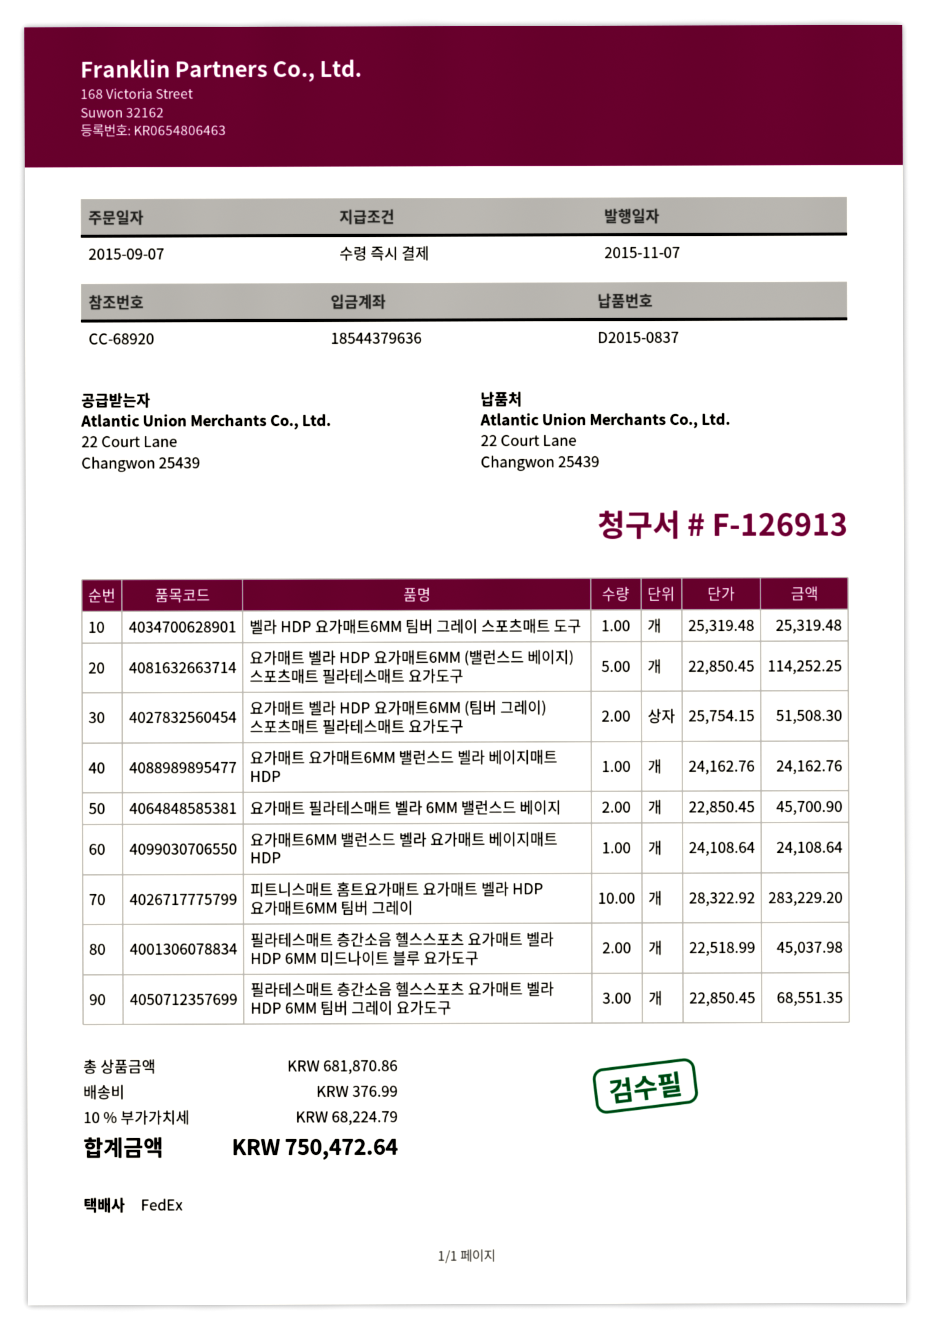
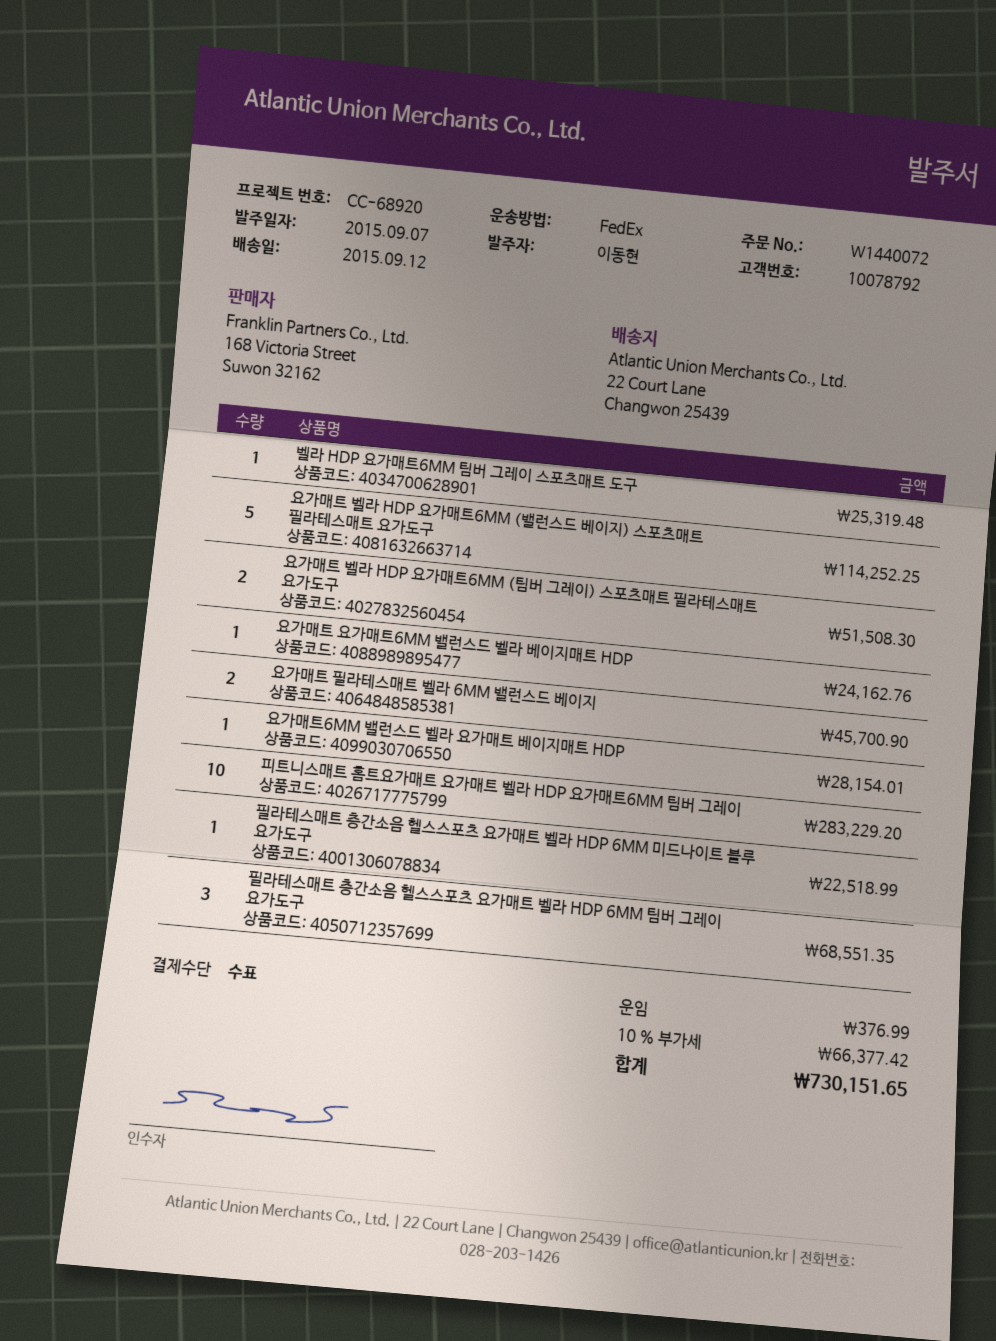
요가매트6MM 밸런스드 벨라 요가매트 베이지매트 HDP: 1 for 24108.64 -> 1 for 28154.01
필라테스매트 층간소음 헬스스포츠 요가매트 벨라 HDP 6MM 미드나이트 블루 요가도구: 2 for 45037.98 -> 1 for 22518.99
tax: 10% = 68224.79 -> 10% = 66377.42
total: 750472.64 -> 730151.65

